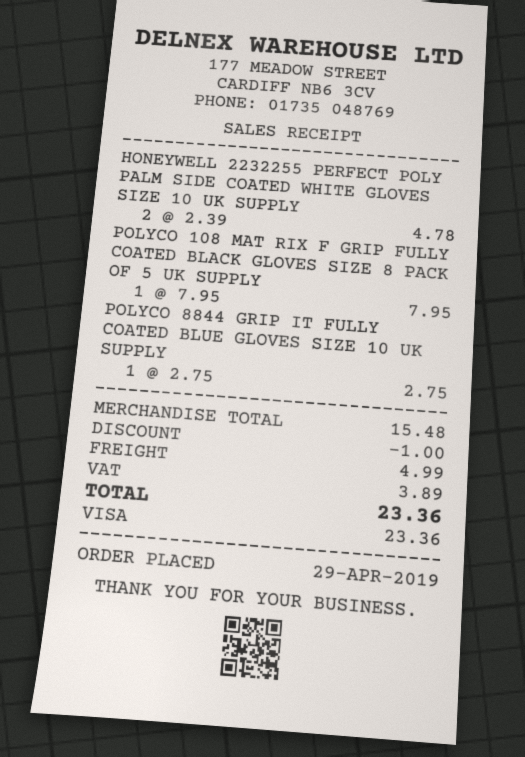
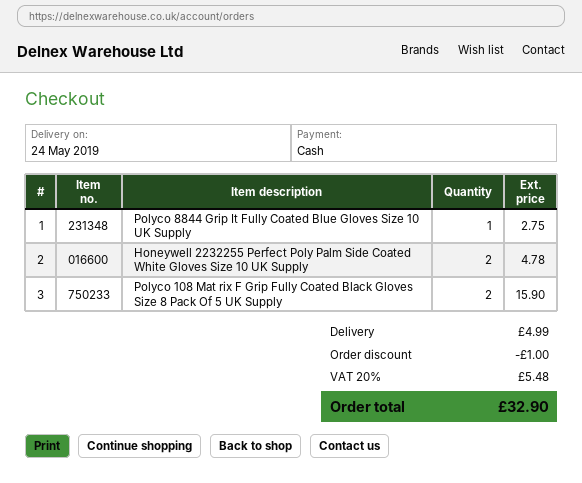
payment method: Visa -> cash
POLYCO 108 MAT RIX F GRIP FULLY COATED BLACK GLOVES SIZE 8 PACK OF 5 UK SUPPLY: 1 for 7.95 -> 2 for 15.90
tax: 3.89 -> 5.48
total: 23.36 -> 32.90

